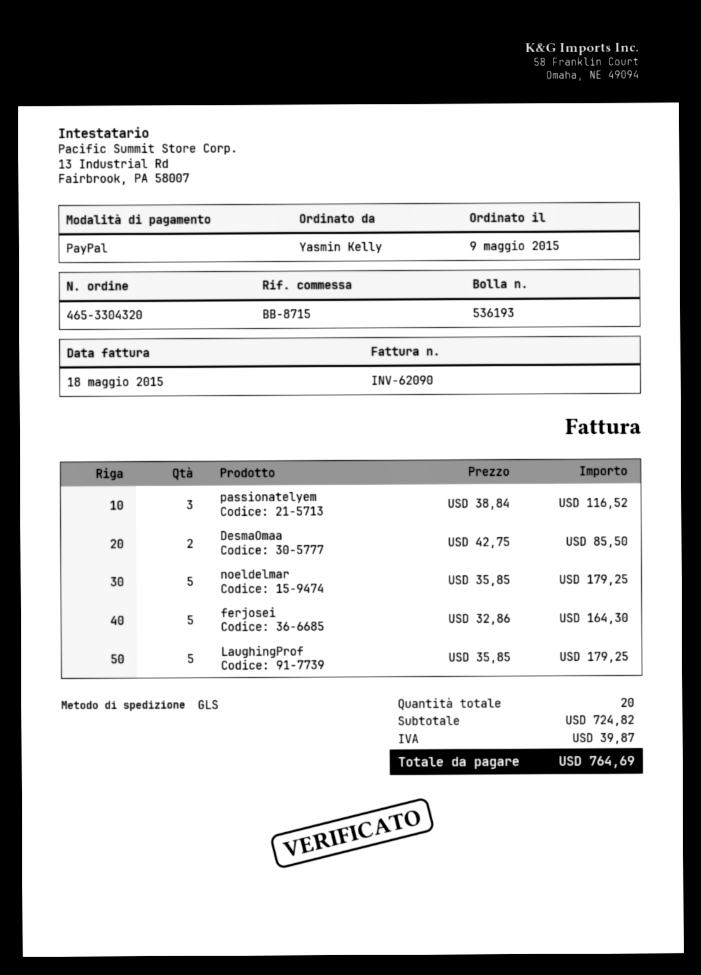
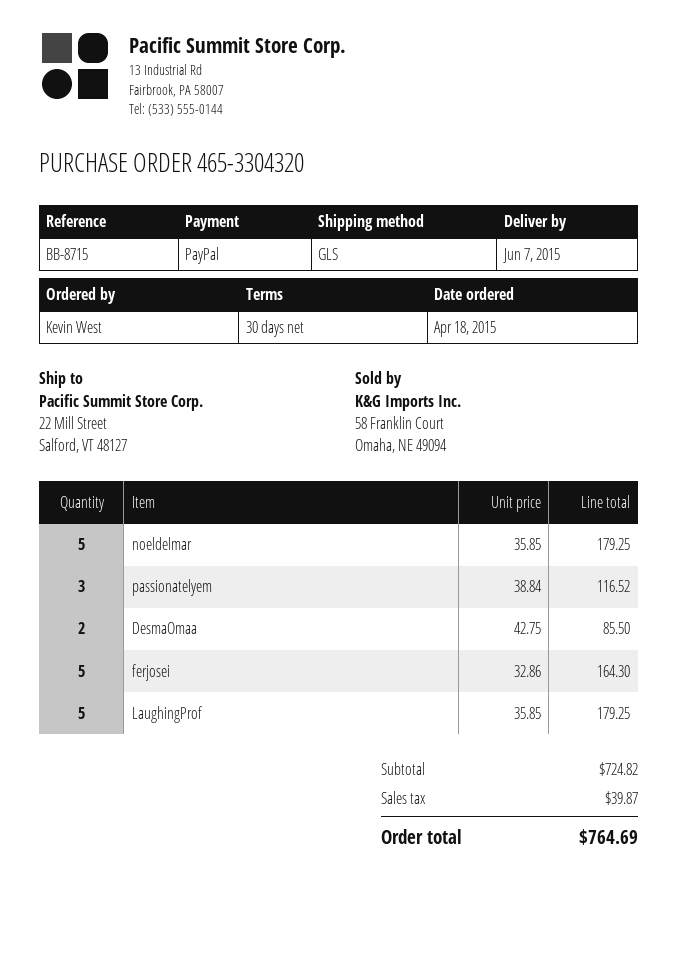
order date: 2015-05-09 -> 2015-04-18
ordered by: Yasmin Kelly -> Kevin West

